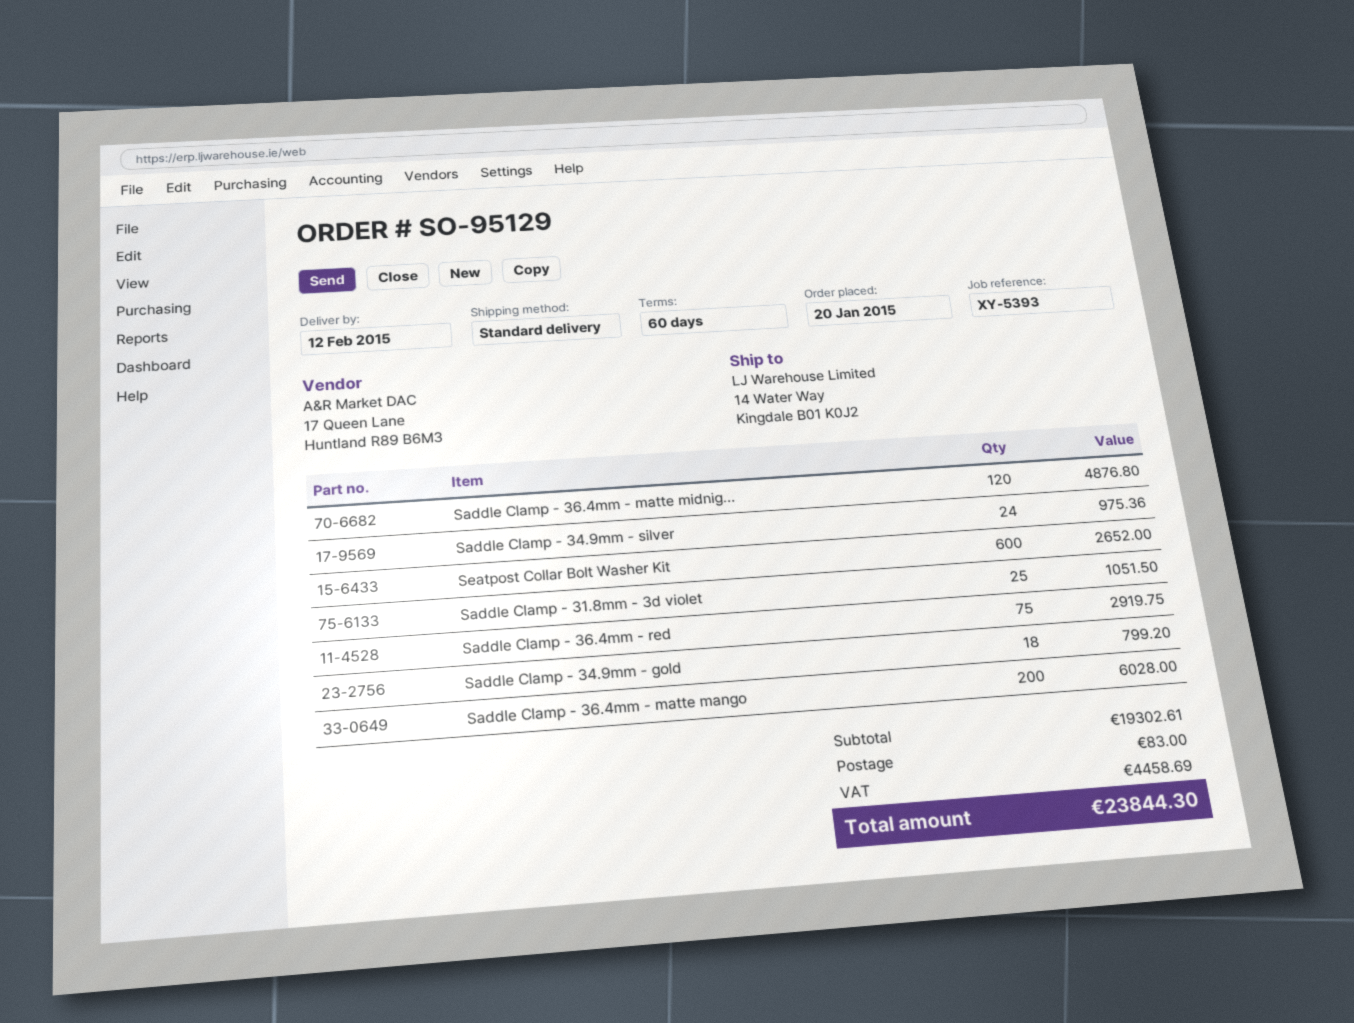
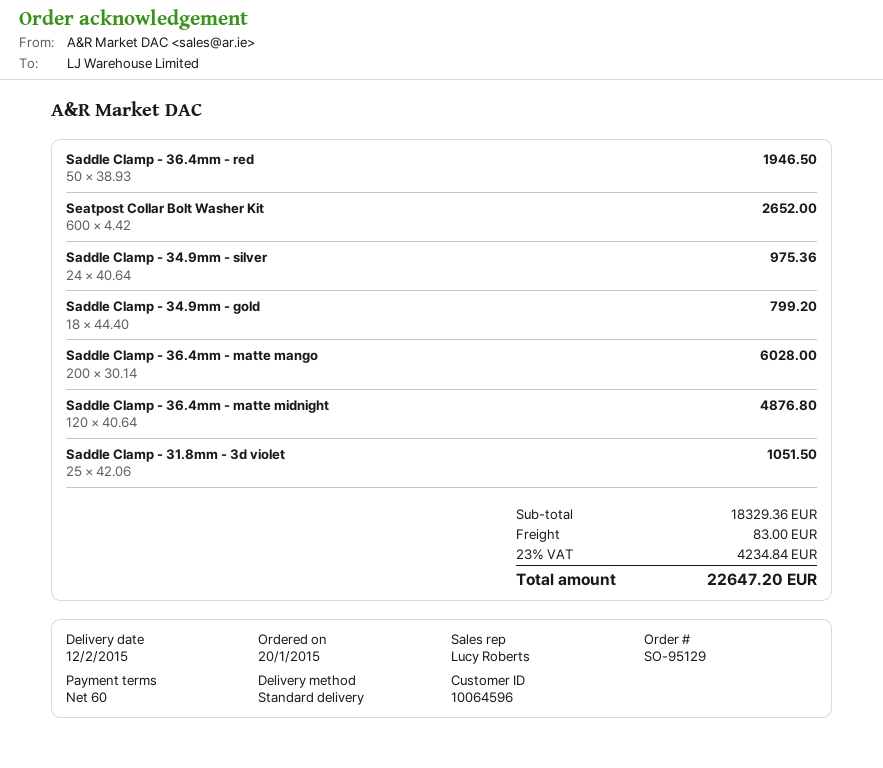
Saddle Clamp - 36.4mm - red: 75 for 2919.75 -> 50 for 1946.50
subtotal: 19302.61 -> 18329.36
tax: 4458.69 -> 4234.84
total: 23844.30 -> 22647.20

